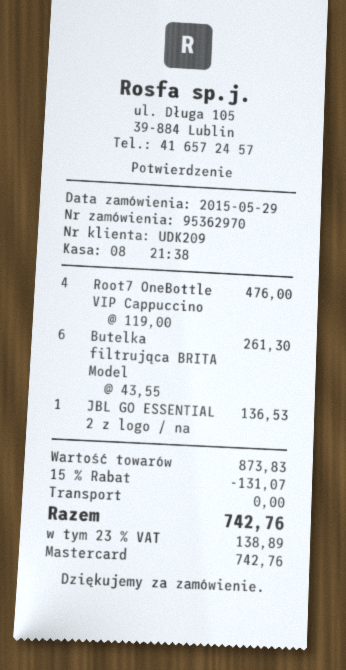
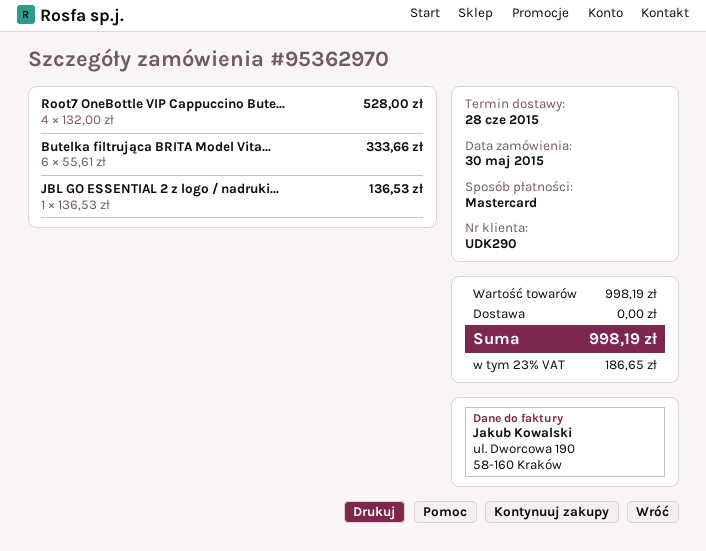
order date: 2015-05-29 -> 2015-05-30
customer number: UDK209 -> UDK290
Root7 OneBottle VIP Cappuccino: 4 x 119.00 = 476.00 -> 4 x 132.00 = 528.00
Butelka filtrująca BRITA Model: 6 x 43.55 = 261.30 -> 6 x 55.61 = 333.66
subtotal: 873.83 -> 998.19
discount: 15% = 131.07 -> none
tax: 23% = 138.89 -> 23% = 186.65
total: 742.76 -> 998.19

